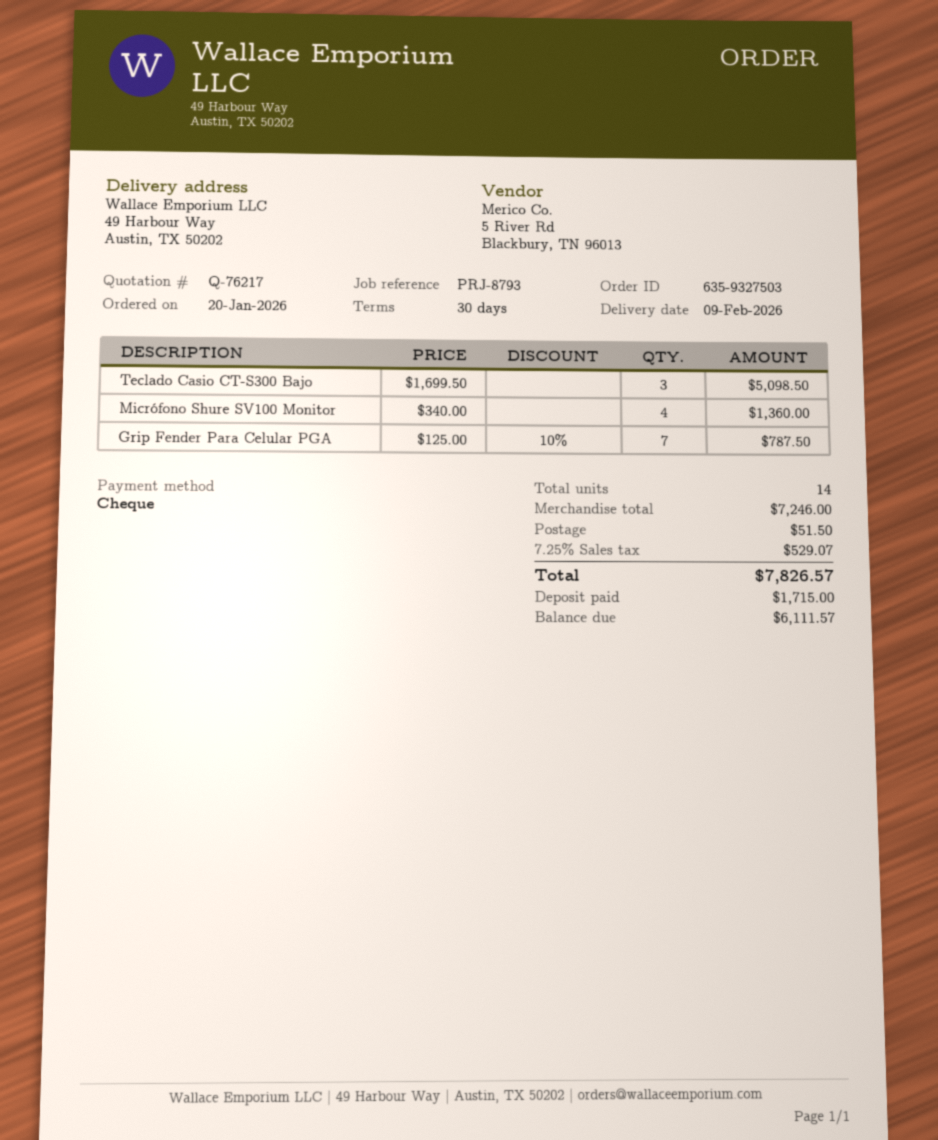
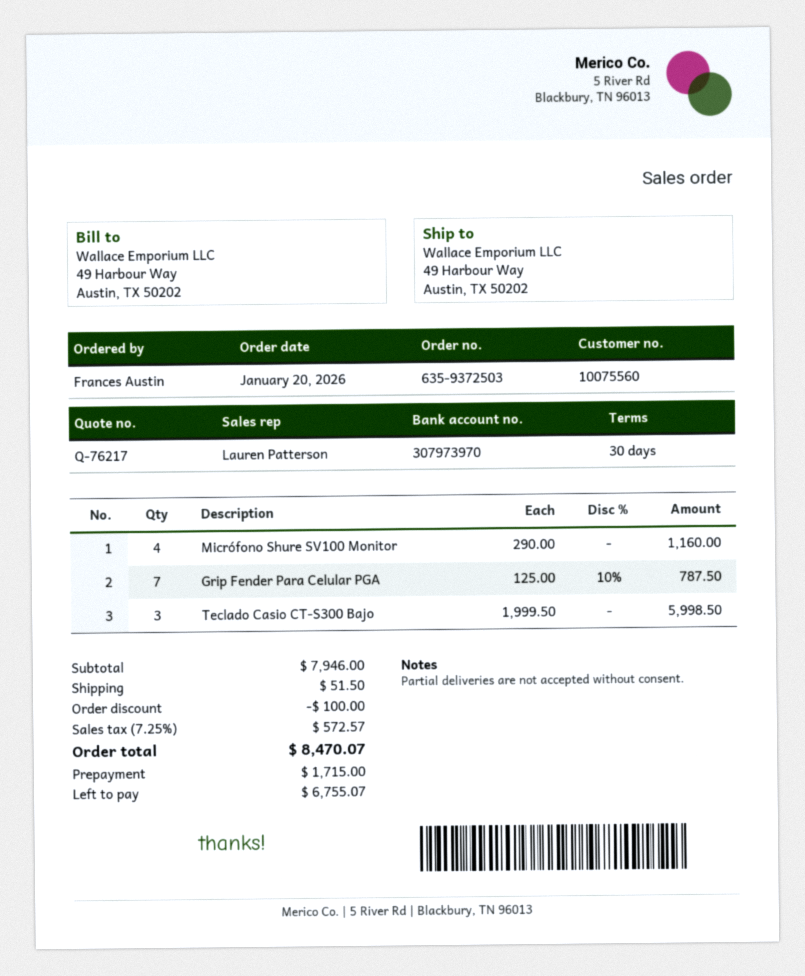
order number: 635-9327503 -> 635-9372503
Teclado Casio CT-S300 Bajo: 3 x 1699.50 = 5098.50 -> 3 x 1999.50 = 5998.50
Micrófono Shure SV100 Monitor: 4 x 340.00 = 1360.00 -> 4 x 290.00 = 1160.00
subtotal: 7246.00 -> 7946.00
discount: none -> 100.00
tax: 7.25% = 529.07 -> 7.25% = 572.57
total: 7826.57 -> 8470.07
balance: 6111.57 -> 6755.07

